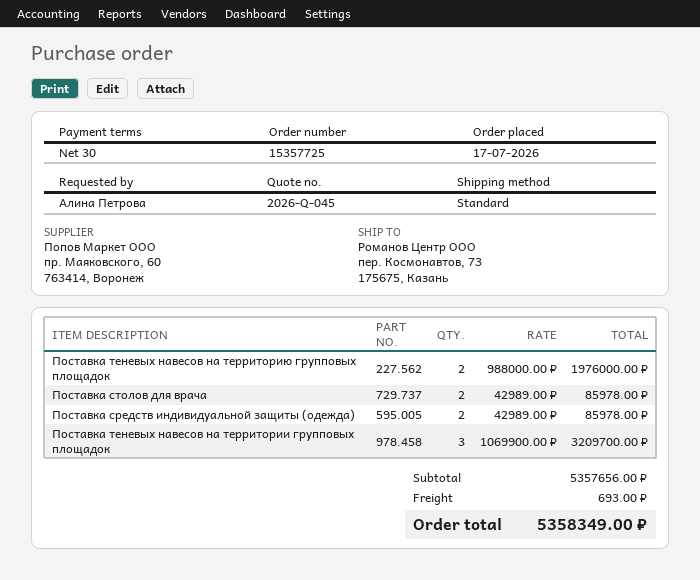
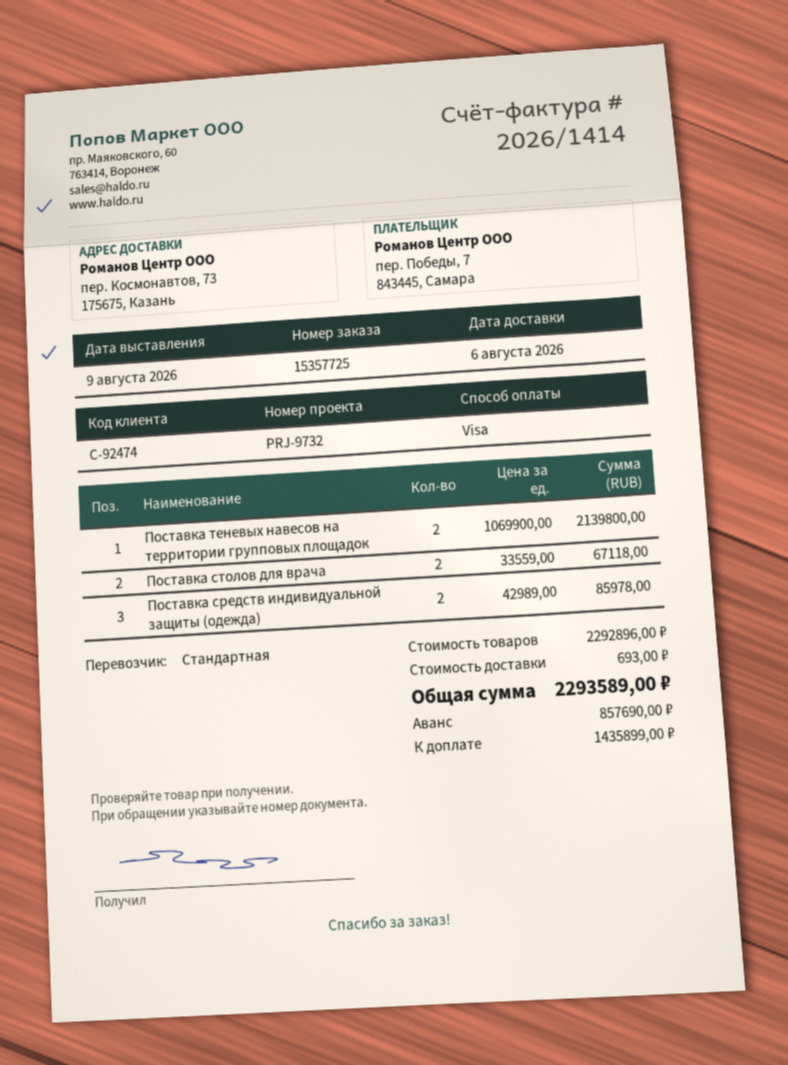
Поставка теневых навесов на территорию групповых площадок: 2 x 988000.00 = 1976000.00 -> none
Поставка столов для врача: 2 x 42989.00 = 85978.00 -> 2 x 33559.00 = 67118.00
Поставка теневых навесов на территории групповых площадок: 3 x 1069900.00 = 3209700.00 -> 2 x 1069900.00 = 2139800.00
subtotal: 5357656.00 -> 2292896.00
total: 5358349.00 -> 2293589.00

